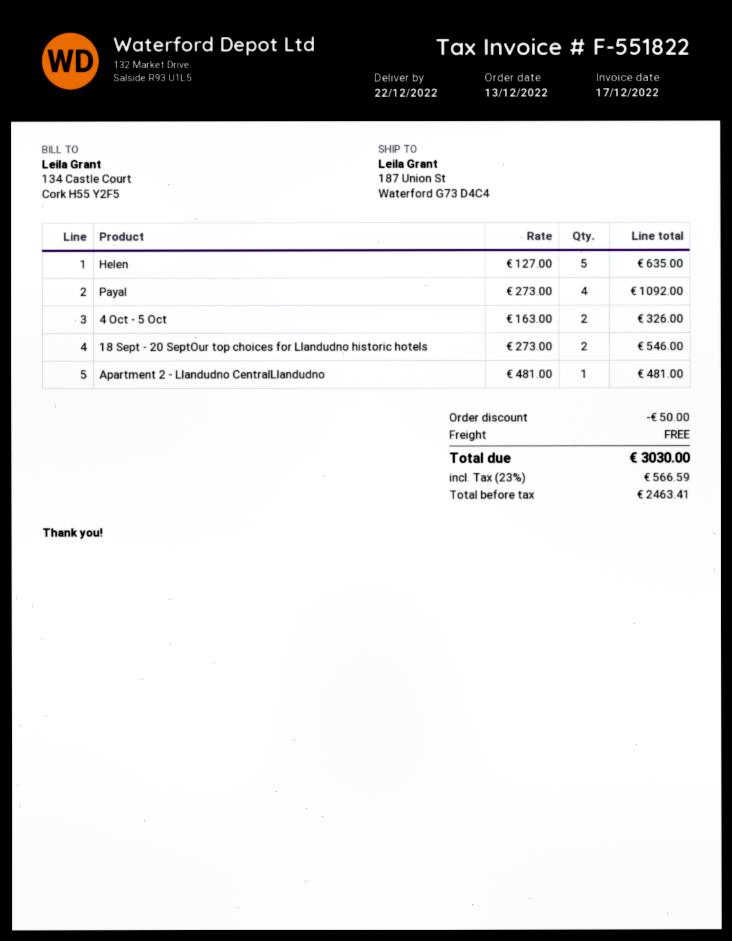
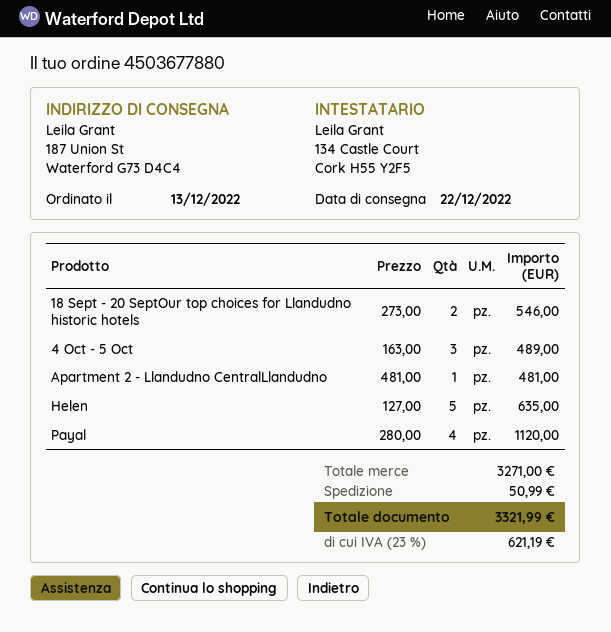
Payal: 4 x 273.00 = 1092.00 -> 4 x 280.00 = 1120.00
4 Oct - 5 Oct: 2 x 163.00 = 326.00 -> 3 x 163.00 = 489.00
discount: 50.00 -> none
shipping: 0.00 -> 50.99
tax: 23% = 566.59 -> 23% = 621.19
total: 3030.00 -> 3321.99

